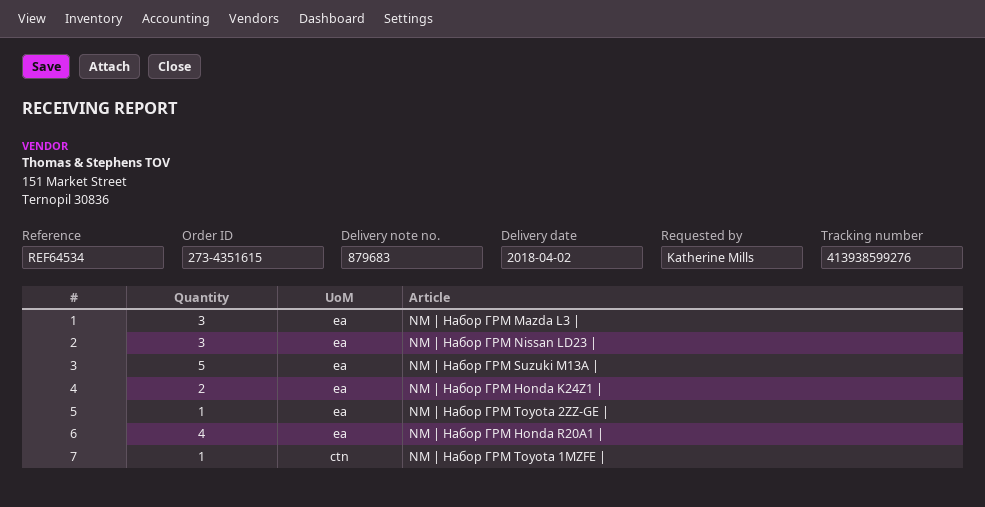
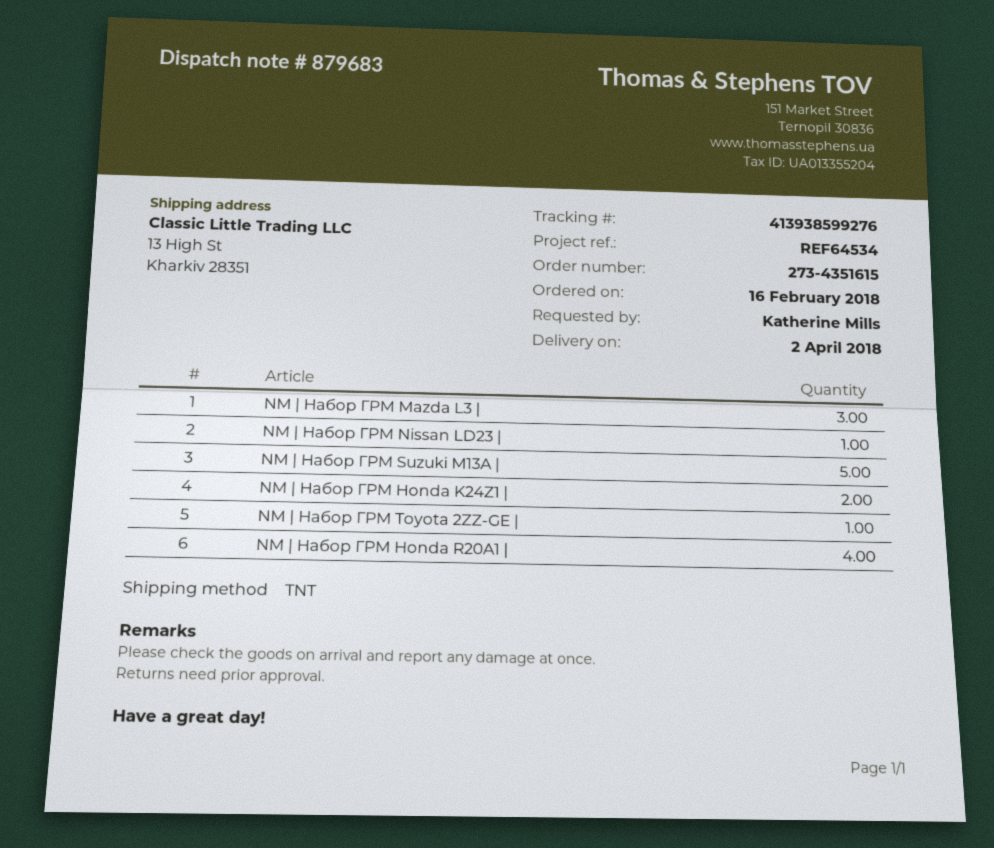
NM | Набор ГРМ Nissan LD23 |: 3 -> 1
NM | Набор ГРМ Toyota 1MZFE |: 1 -> none

